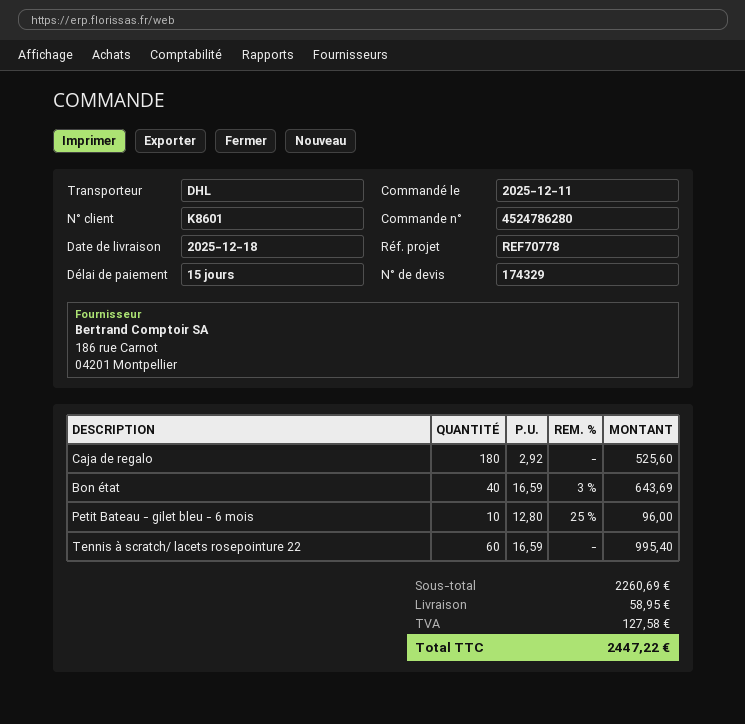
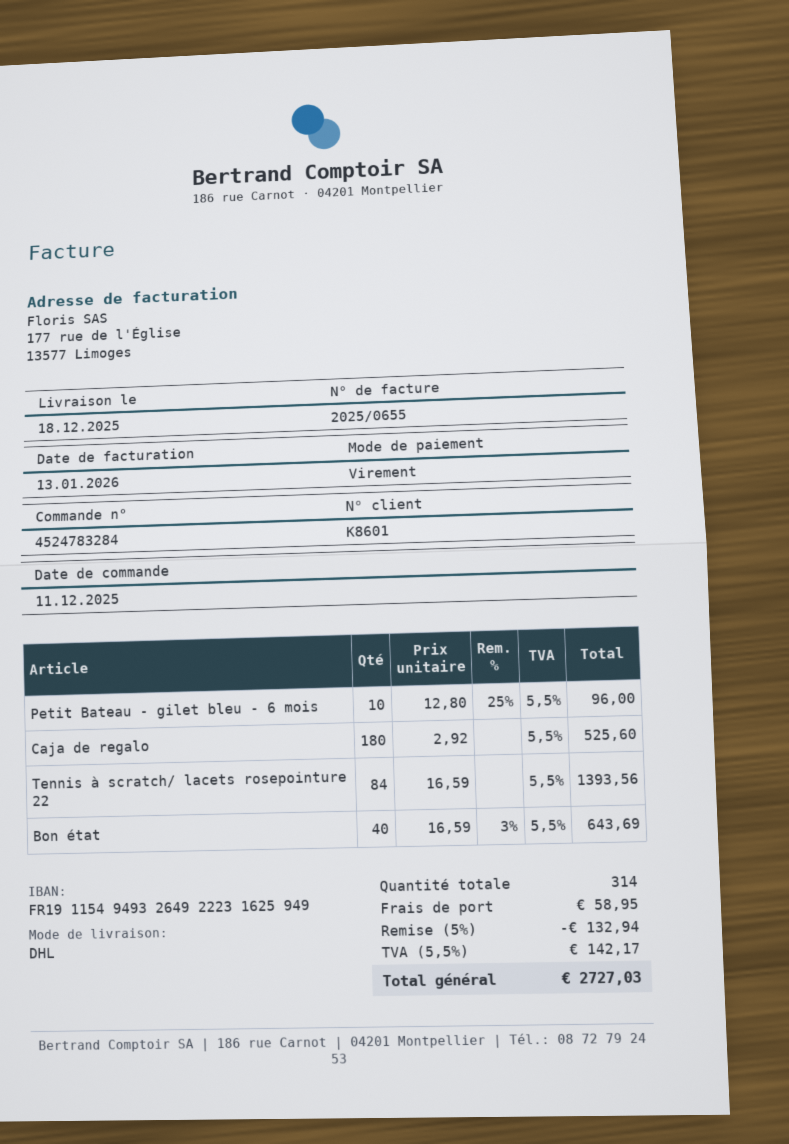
order number: 4524786280 -> 4524783284
Tennis à scratch/ lacets rosepointure 22: 60 x 16.59 = 995.40 -> 84 x 16.59 = 1393.56
discount: none -> 5% = 132.94
tax: 127.58 -> 142.17
total: 2447.22 -> 2727.03

